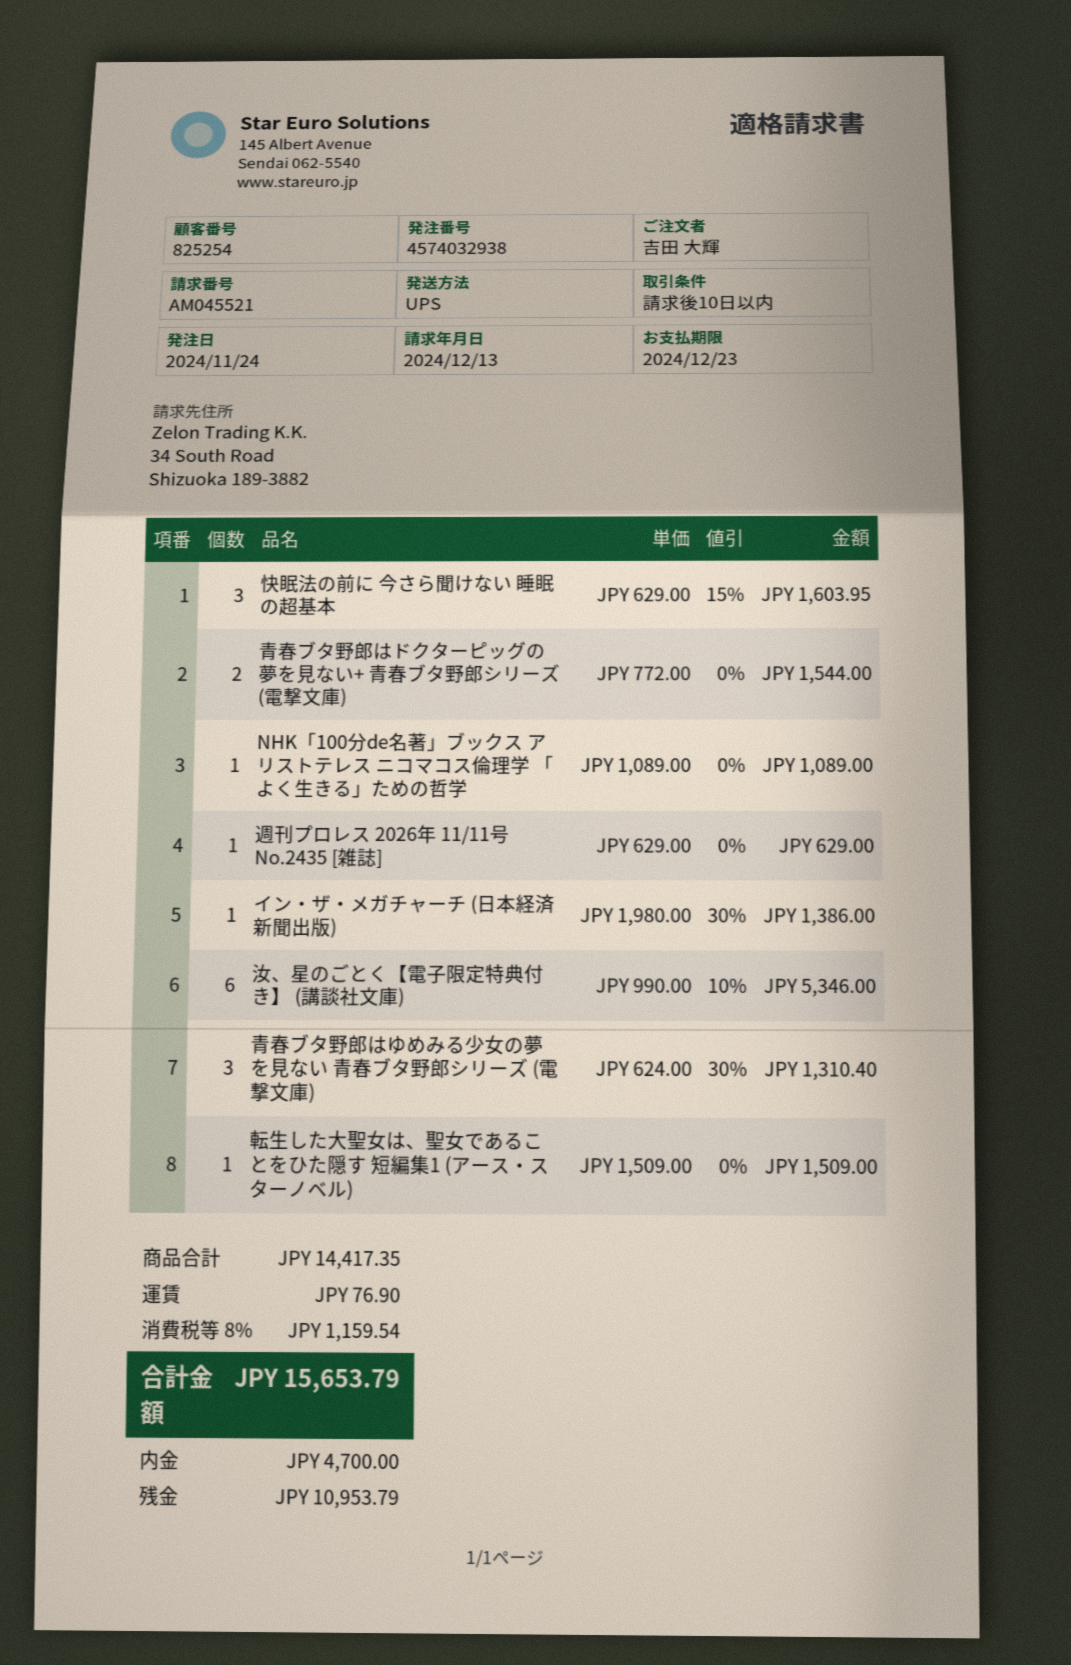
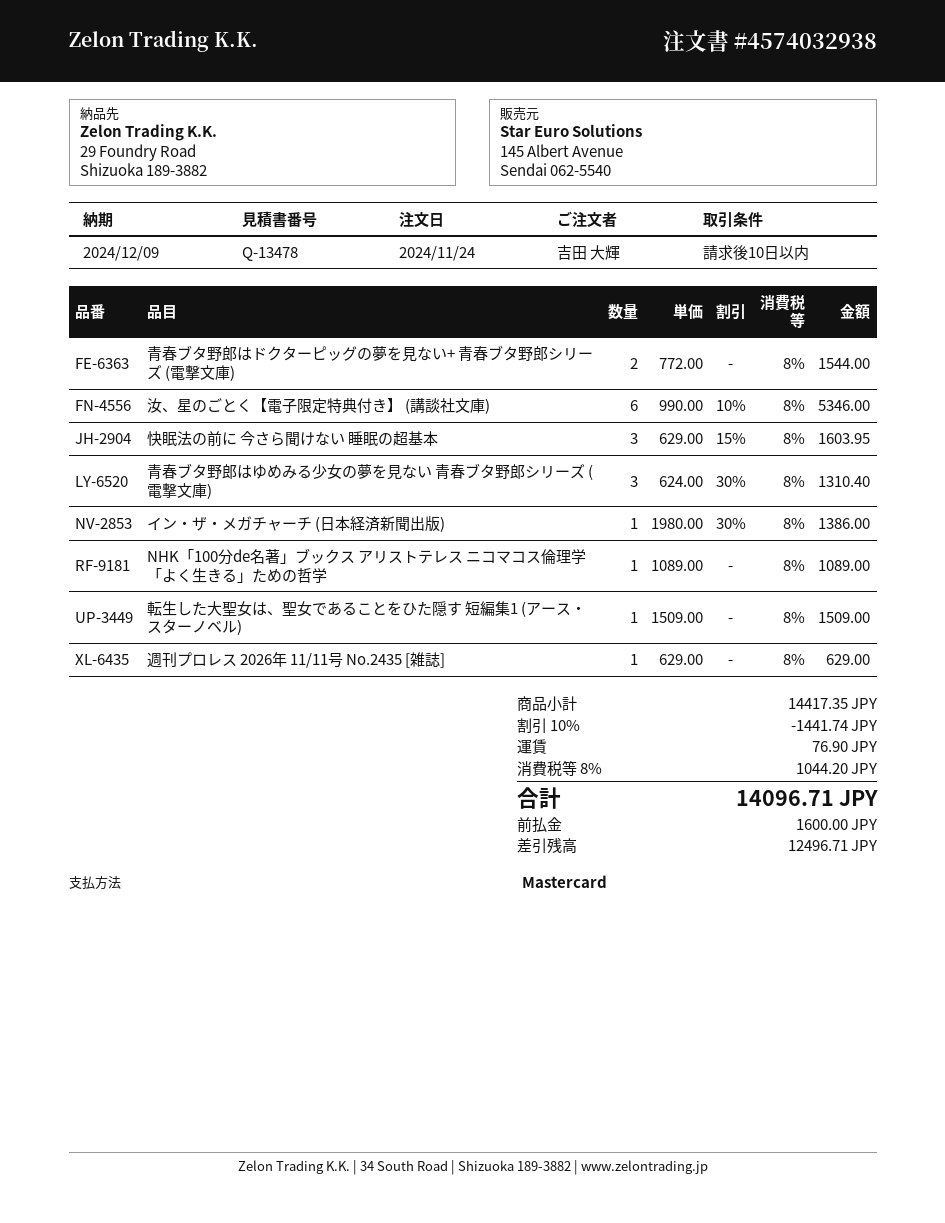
discount: none -> 10% = 1441.74
tax: 8% = 1159.54 -> 8% = 1044.20
total: 15653.79 -> 14096.71
deposit: 4700.00 -> 1600.00
balance: 10953.79 -> 12496.71

